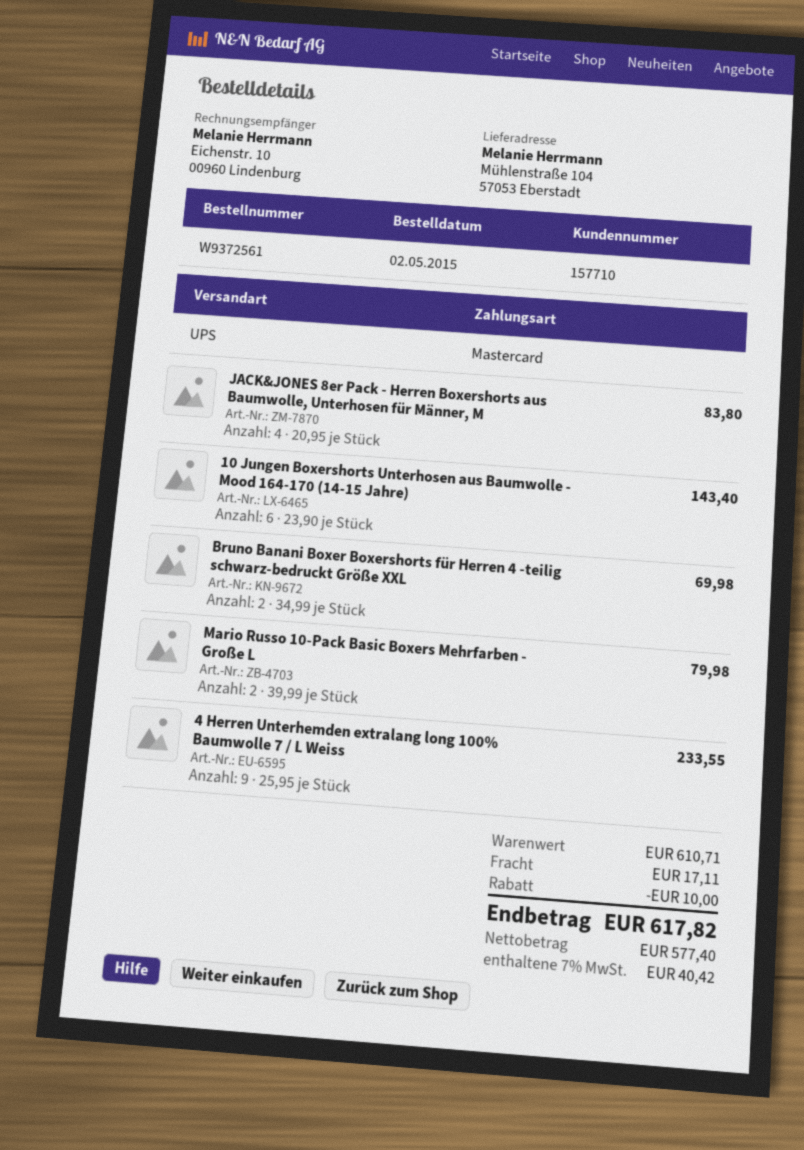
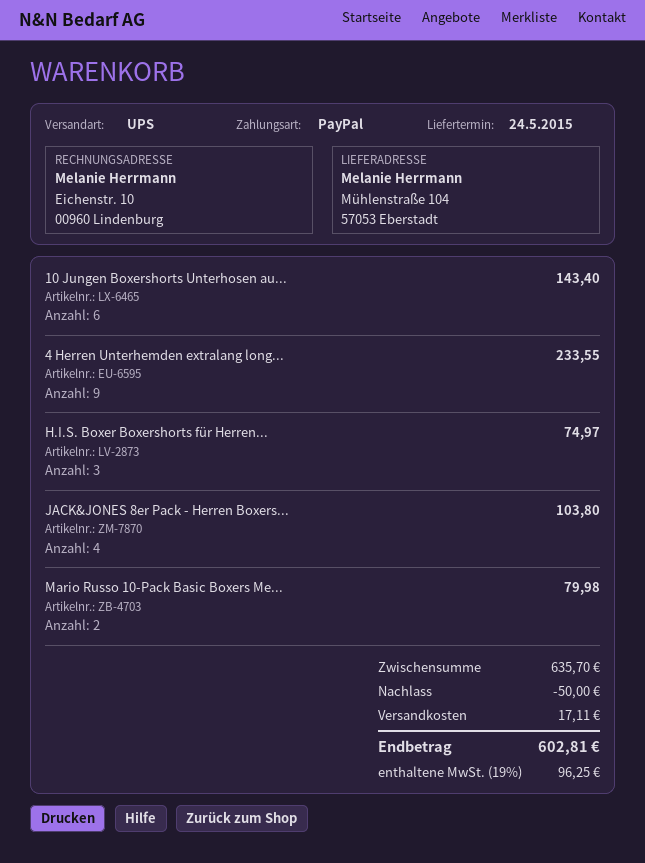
payment method: Mastercard -> PayPal
JACK&JONES 8er Pack - Herren Boxershorts aus Baumwolle, Unterhosen für Männer, M: 4 for 83.80 -> 4 for 103.80
Bruno Banani Boxer Boxershorts für Herren 4 -teilig schwarz-bedruckt Größe XXL: 2 for 69.98 -> none
H.I.S. Boxer Boxershorts für Herren...: none -> 3 for 74.97
subtotal: 610.71 -> 635.70
discount: 10.00 -> 50.00
tax: 7% = 40.42 -> 19% = 96.25
total: 617.82 -> 602.81

